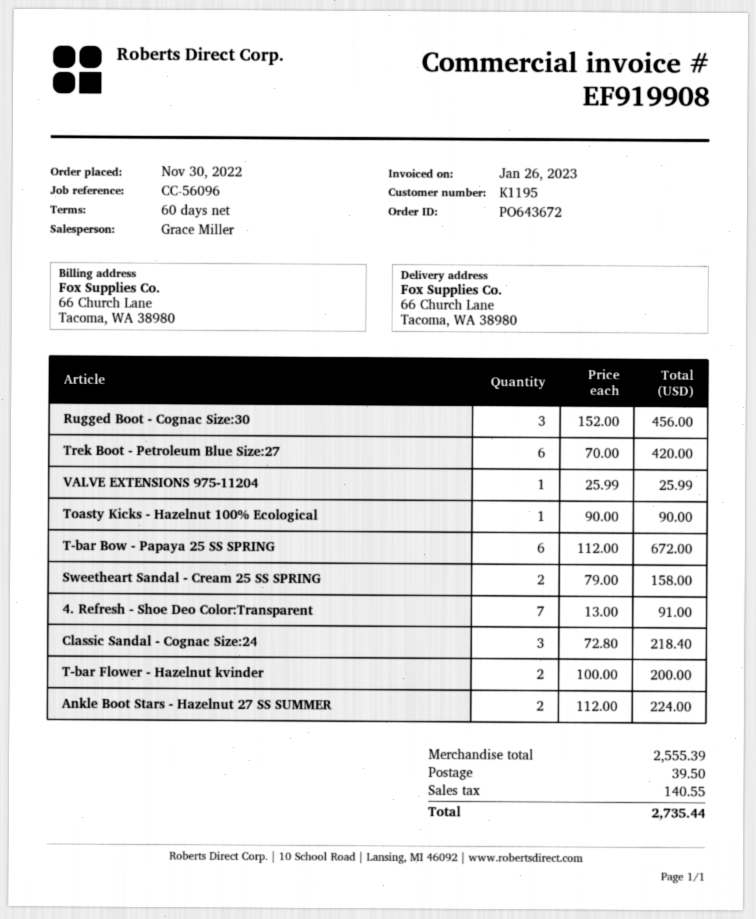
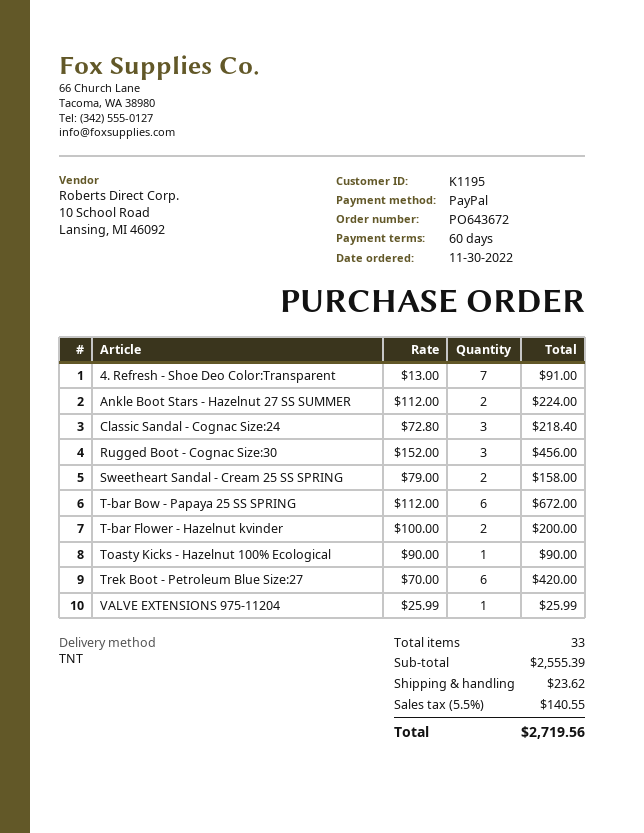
shipping: 39.50 -> 23.62
total: 2735.44 -> 2719.56

